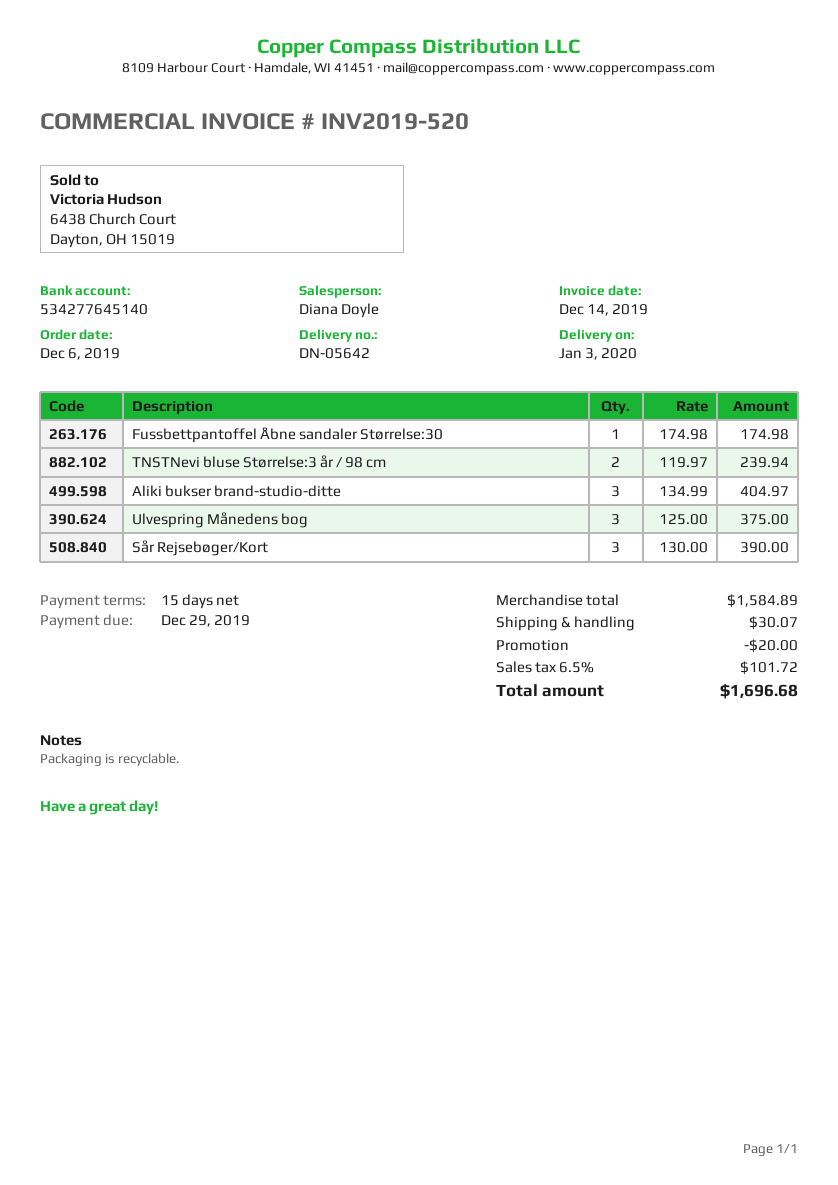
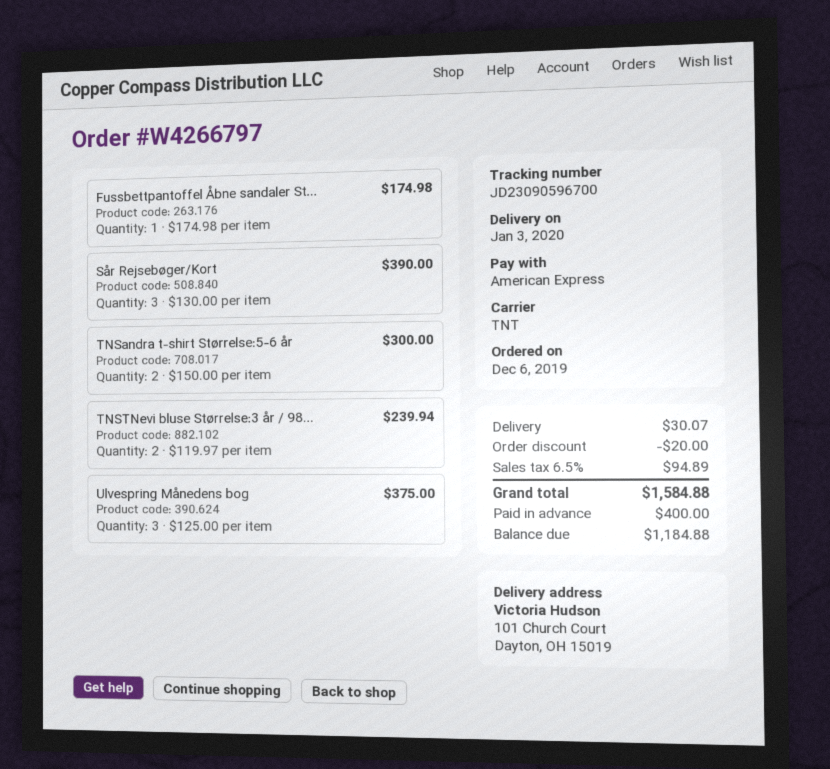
Aliki bukser brand-studio-ditte: 3 x 134.99 = 404.97 -> none
TNSandra t-shirt Størrelse:5-6 år: none -> 2 x 150.00 = 300.00
tax: 6.5% = 101.72 -> 6.5% = 94.89
total: 1696.68 -> 1584.88

